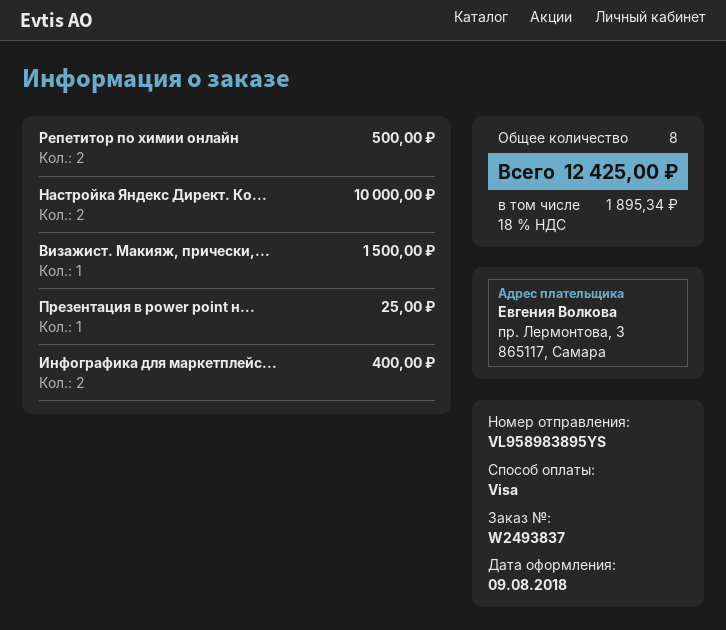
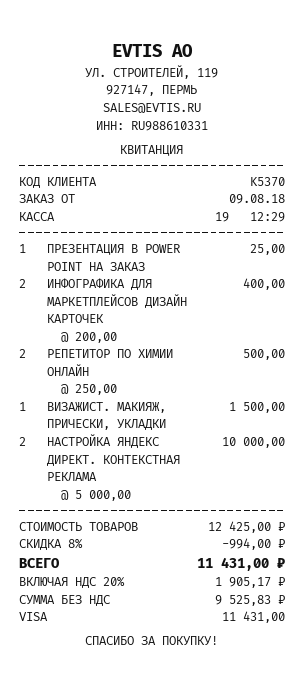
discount: none -> 8% = 994.00
tax: 18% = 1895.34 -> 20% = 1905.17
total: 12425.00 -> 11431.00

